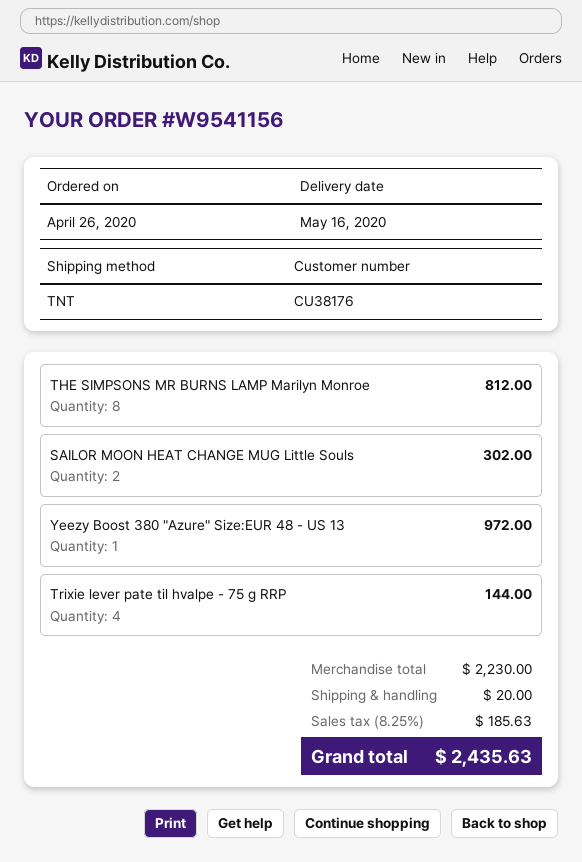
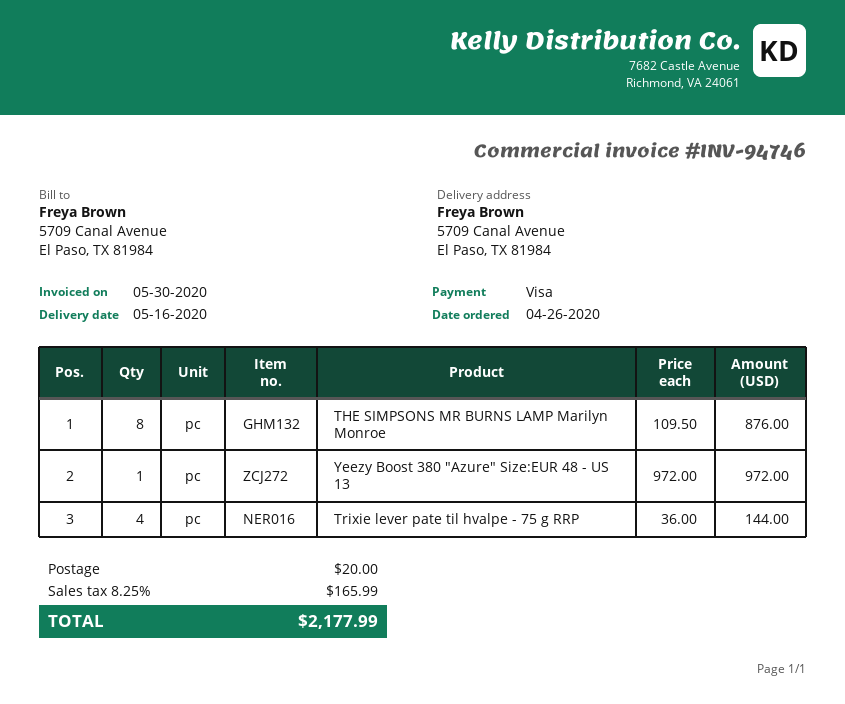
THE SIMPSONS MR BURNS LAMP Marilyn Monroe: 8 for 812.00 -> 8 for 876.00
SAILOR MOON HEAT CHANGE MUG Little Souls: 2 for 302.00 -> none
tax: 8.25% = 185.63 -> 8.25% = 165.99
total: 2435.63 -> 2177.99

